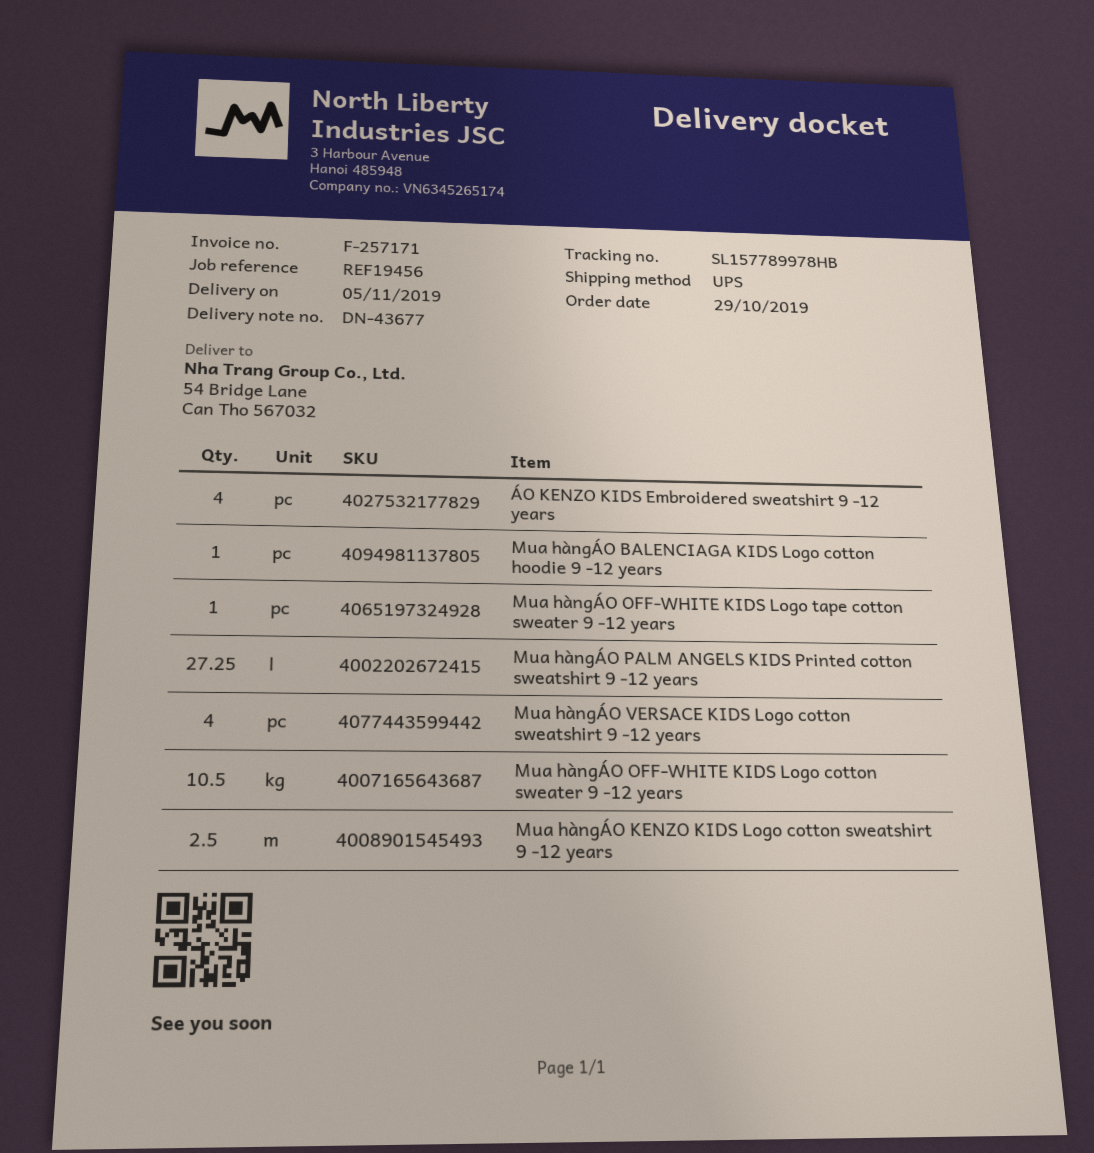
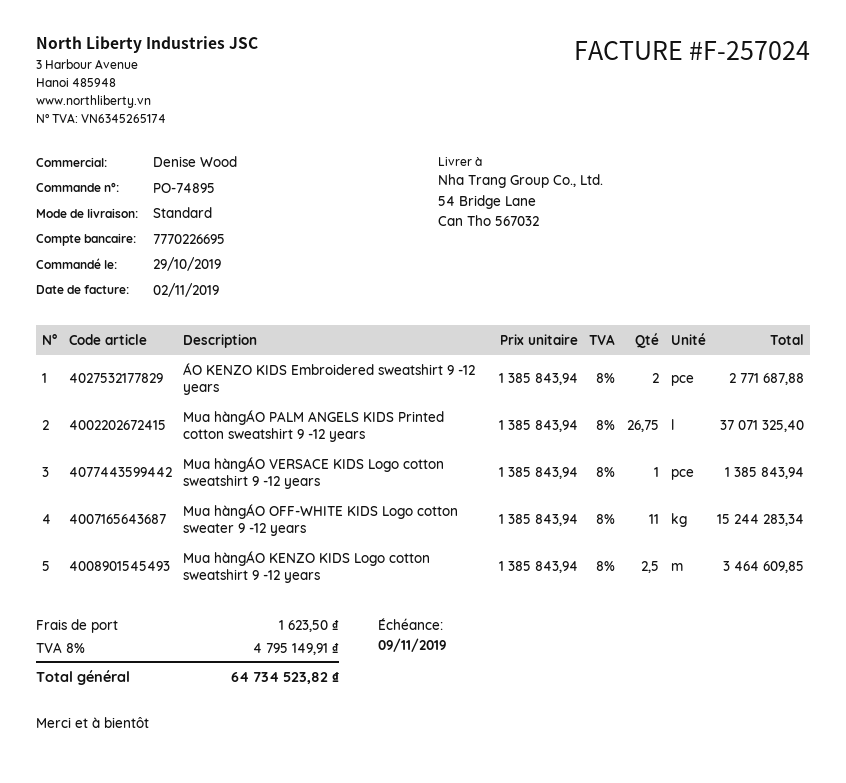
invoice number: F-257171 -> F-257024
shipping method: UPS -> standard
ÁO KENZO KIDS Embroidered sweatshirt 9 -12 years: 4 -> 2
Mua hàngÁO BALENCIAGA KIDS Logo cotton hoodie 9 -12 years: 1 -> none
Mua hàngÁO OFF-WHITE KIDS Logo tape cotton sweater 9 -12 years: 1 -> none
Mua hàngÁO PALM ANGELS KIDS Printed cotton sweatshirt 9 -12 years: 27.25 -> 26.75
Mua hàngÁO VERSACE KIDS Logo cotton sweatshirt 9 -12 years: 4 -> 1
Mua hàngÁO OFF-WHITE KIDS Logo cotton sweater 9 -12 years: 10.5 -> 11

